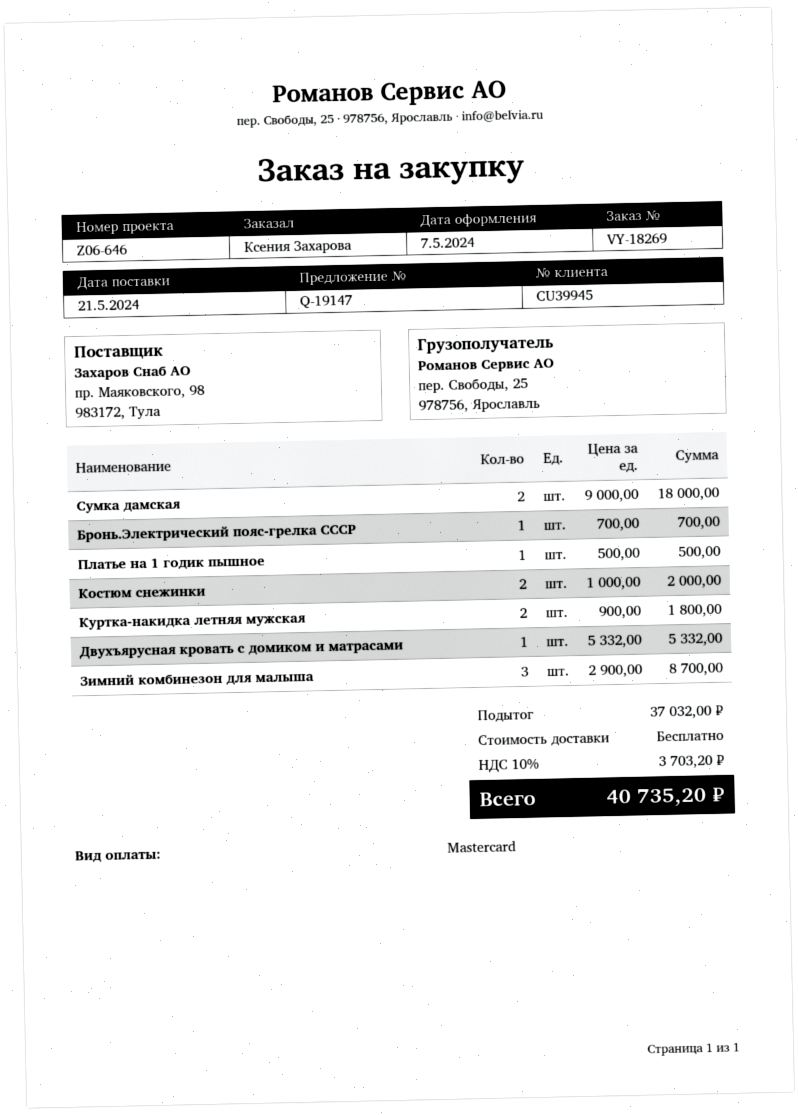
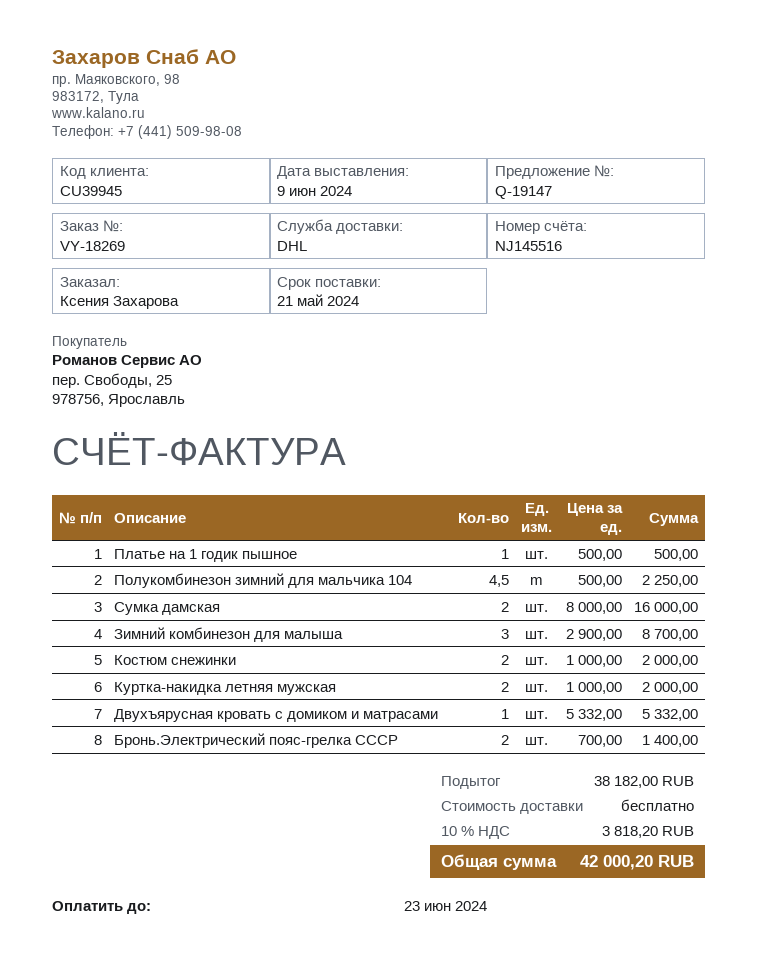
Сумка дамская: 2 x 9000.00 = 18000.00 -> 2 x 8000.00 = 16000.00
Бронь.Электрический пояс-грелка СССР: 1 x 700.00 = 700.00 -> 2 x 700.00 = 1400.00
Куртка-накидка летняя мужская: 2 x 900.00 = 1800.00 -> 2 x 1000.00 = 2000.00
Полукомбинезон зимний для мальчика 104: none -> 4.5 x 500.00 = 2250.00
subtotal: 37032.00 -> 38182.00
tax: 10% = 3703.20 -> 10% = 3818.20
total: 40735.20 -> 42000.20

